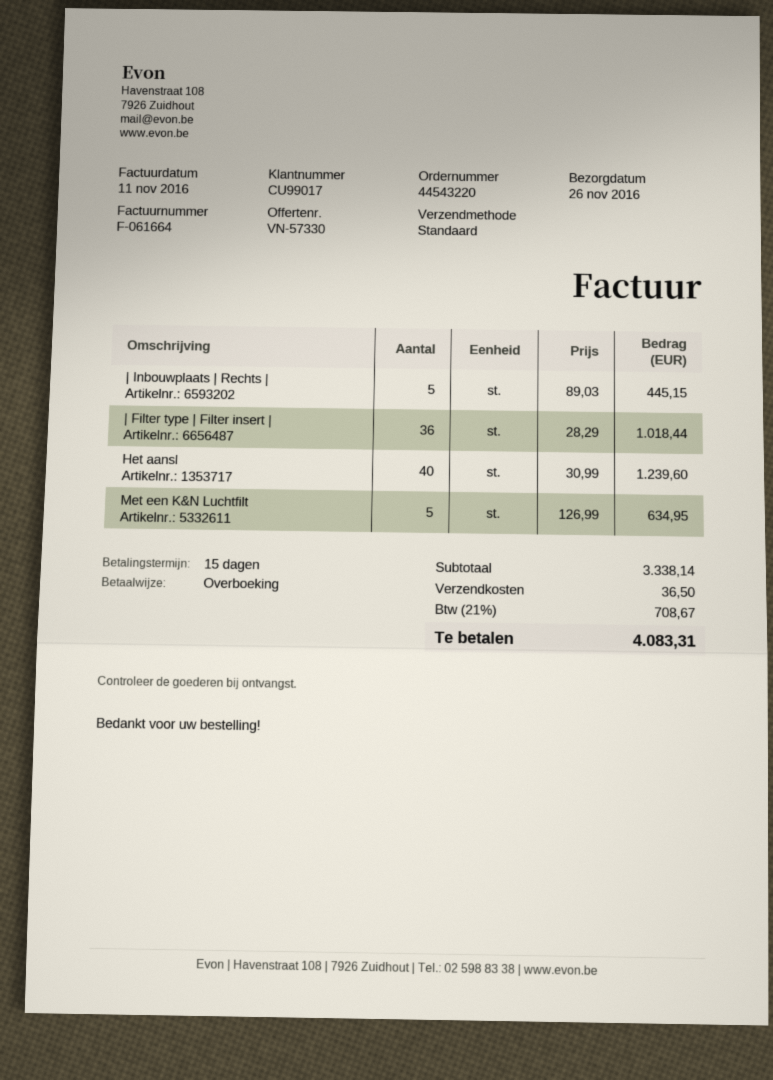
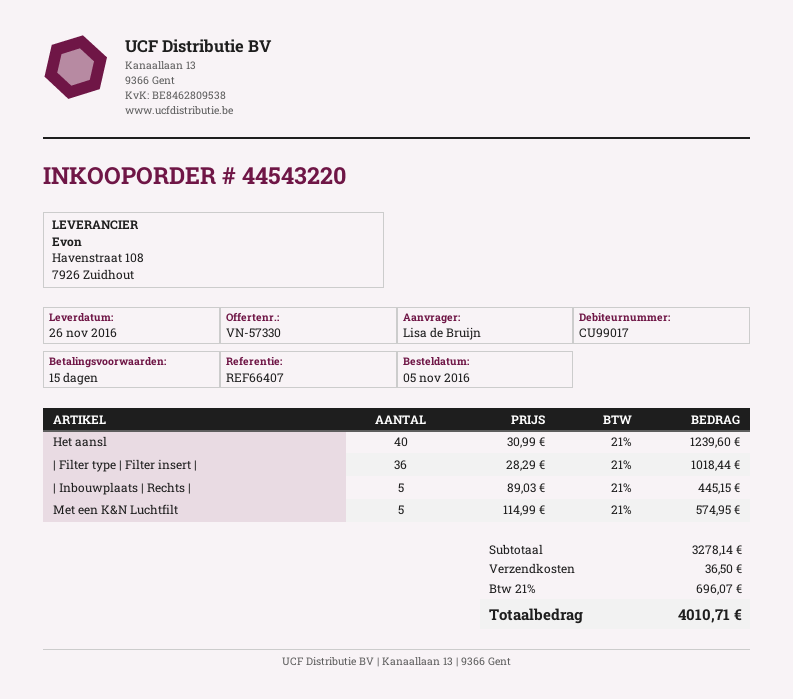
Met een K&N Luchtfilt: 5 x 126.99 = 634.95 -> 5 x 114.99 = 574.95
subtotal: 3338.14 -> 3278.14
tax: 21% = 708.67 -> 21% = 696.07
total: 4083.31 -> 4010.71

